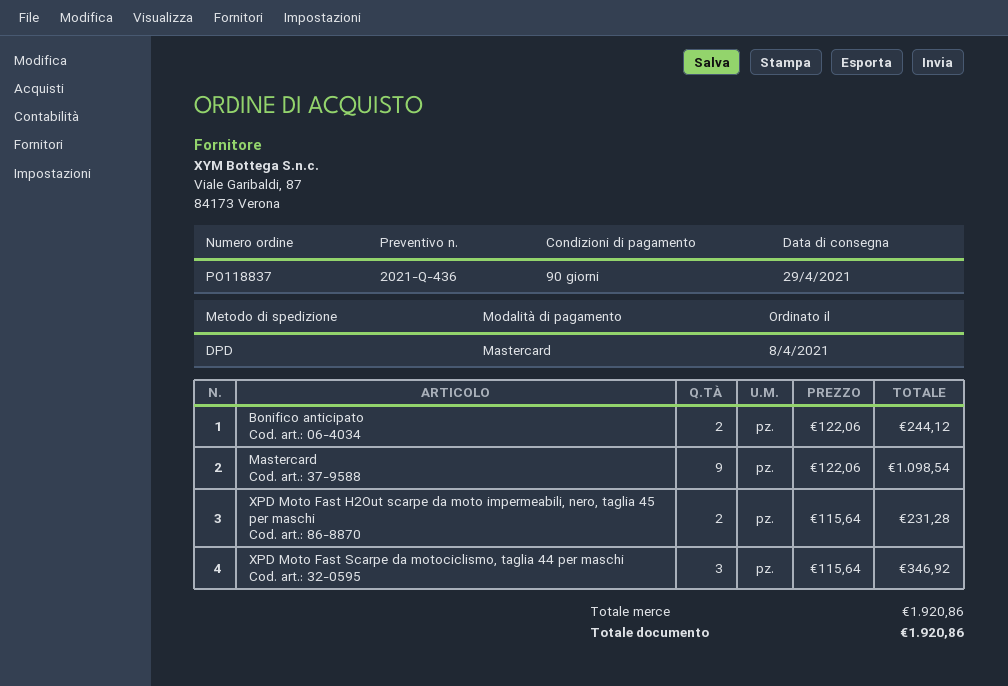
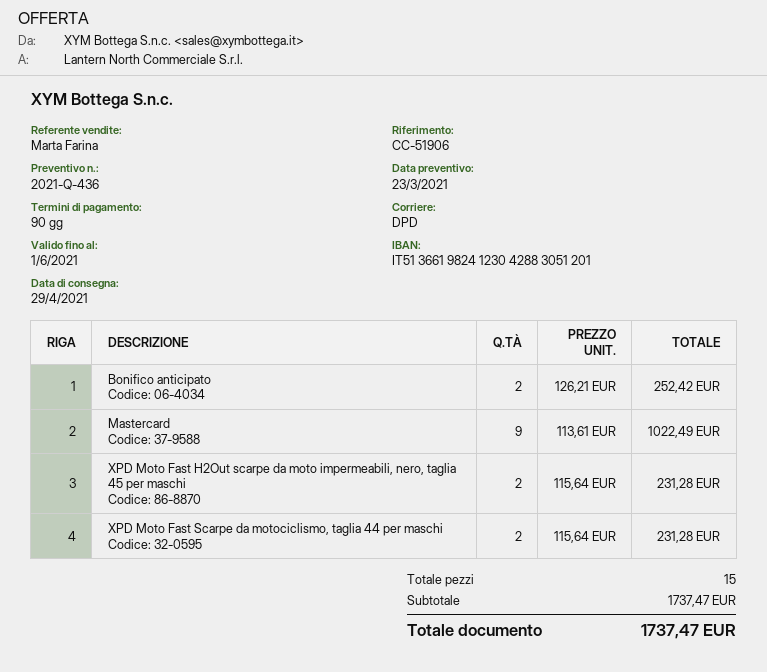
Bonifico anticipato: 2 x 122.06 = 244.12 -> 2 x 126.21 = 252.42
Mastercard: 9 x 122.06 = 1098.54 -> 9 x 113.61 = 1022.49
XPD Moto Fast Scarpe da motociclismo, taglia 44 per maschi: 3 x 115.64 = 346.92 -> 2 x 115.64 = 231.28
subtotal: 1920.86 -> 1737.47
total: 1920.86 -> 1737.47

